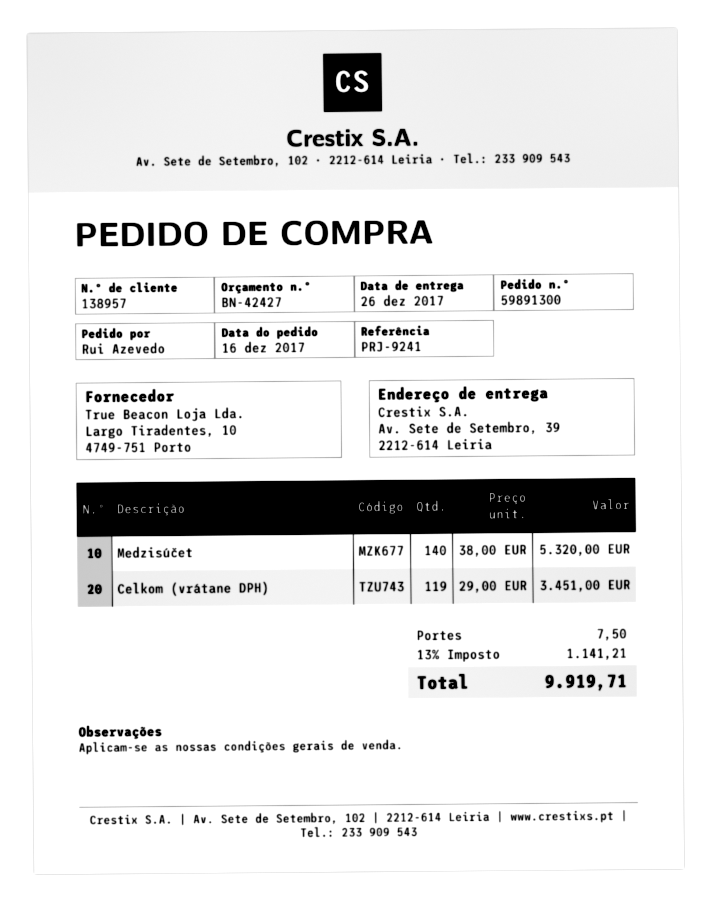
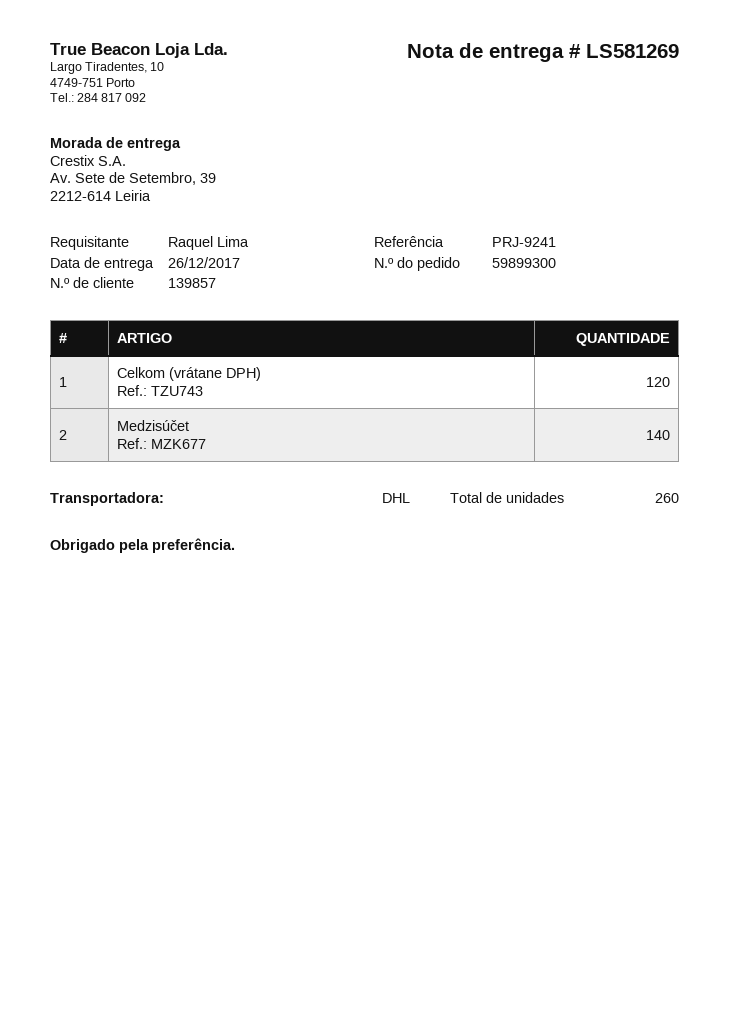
order number: 59891300 -> 59899300
customer number: 138957 -> 139857
ordered by: Rui Azevedo -> Raquel Lima
Celkom (vrátane DPH): 119 -> 120

